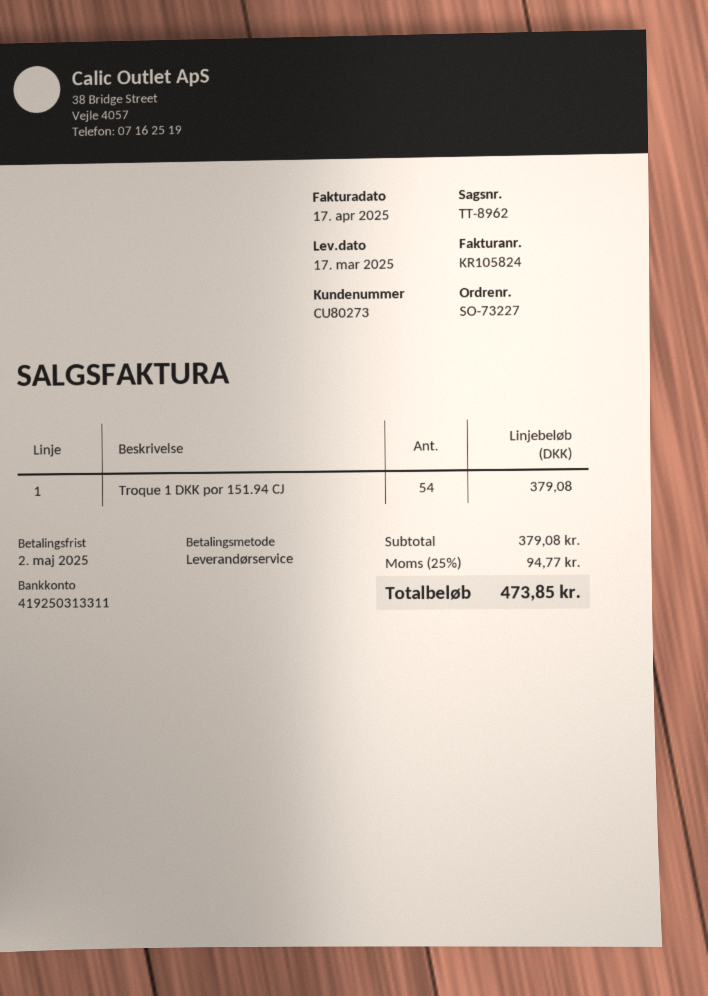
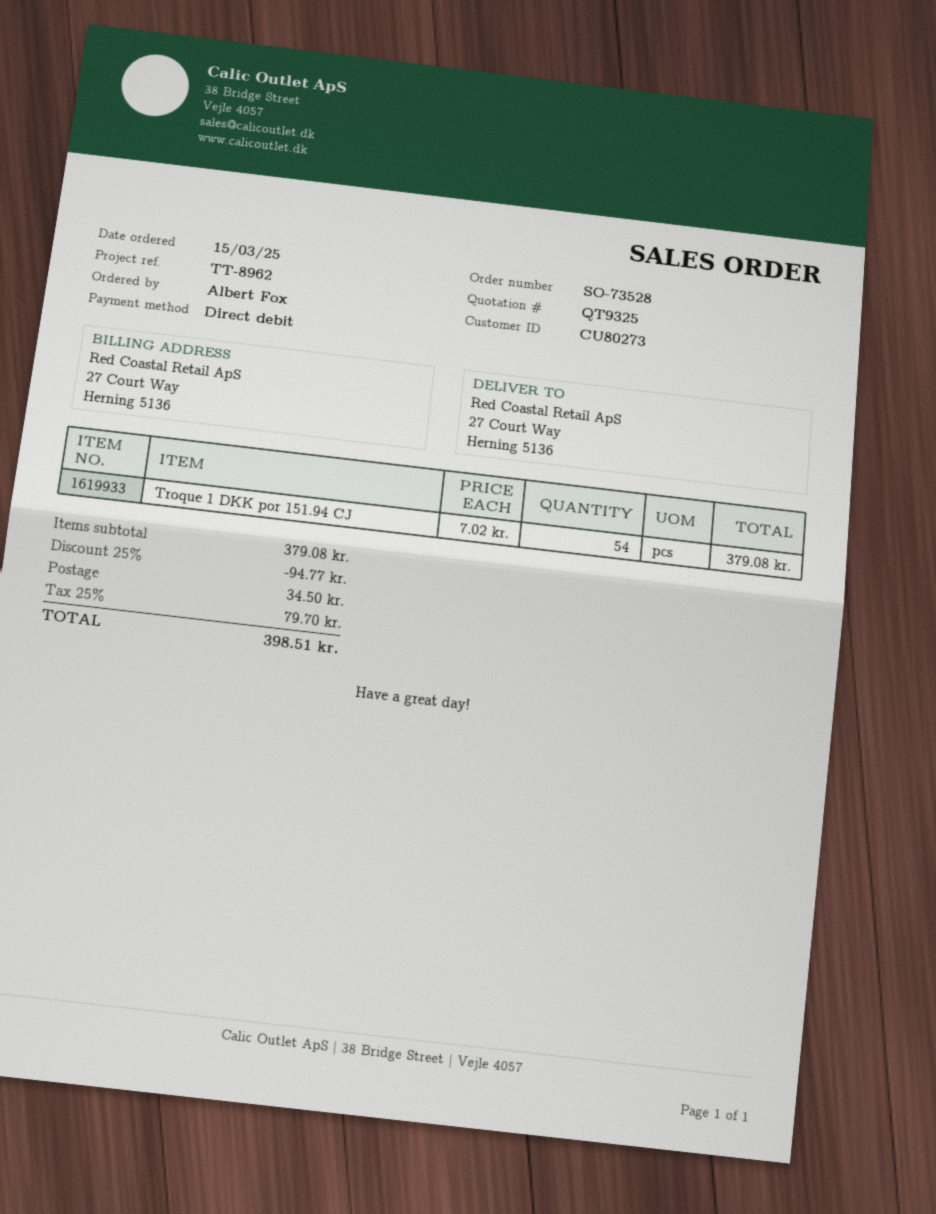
order number: SO-73227 -> SO-73528
discount: none -> 25% = 94.77
shipping: none -> 34.50
tax: 25% = 94.77 -> 25% = 79.70
total: 473.85 -> 398.51

